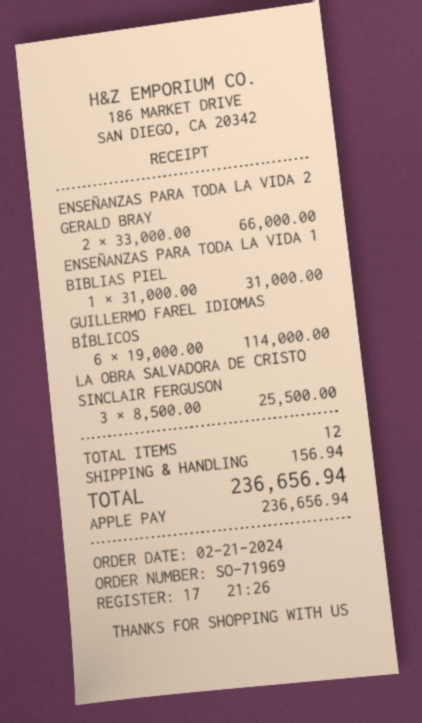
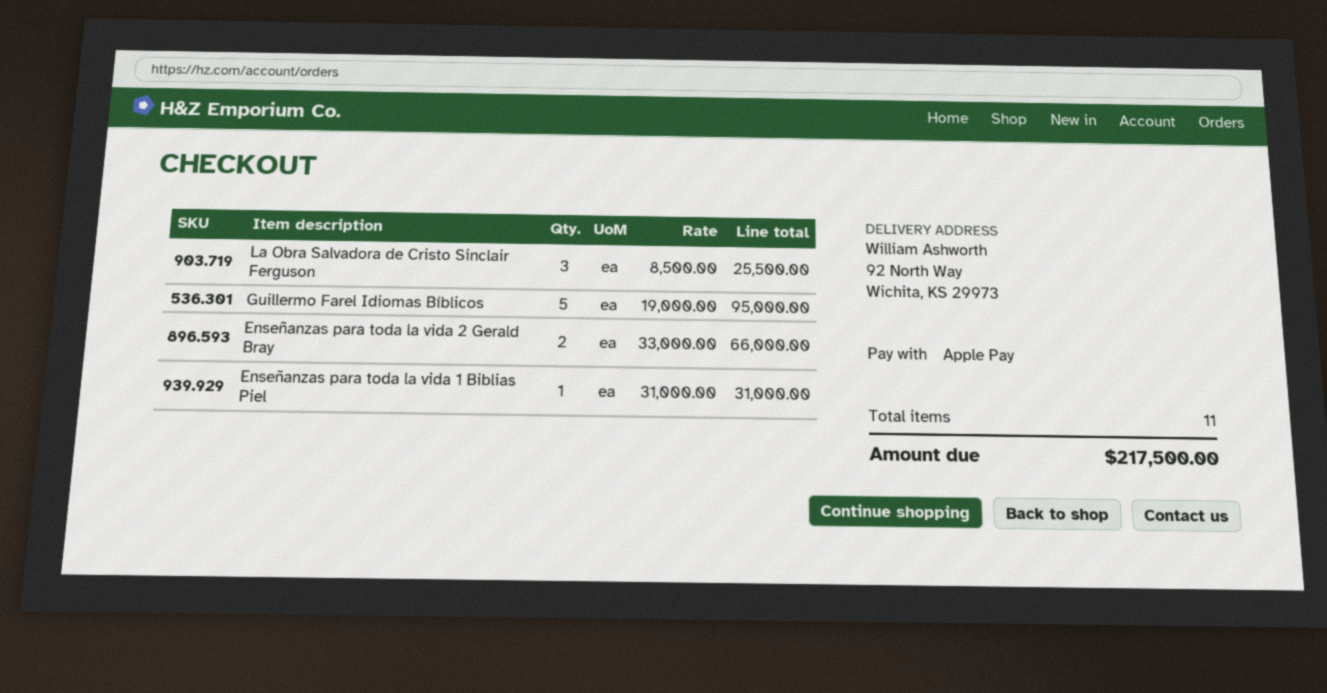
GUILLERMO FAREL IDIOMAS BÍBLICOS: 6 x 19000.00 = 114000.00 -> 5 x 19000.00 = 95000.00
total quantity: 12 -> 11
shipping: 156.94 -> none
total: 236656.94 -> 217500.00

